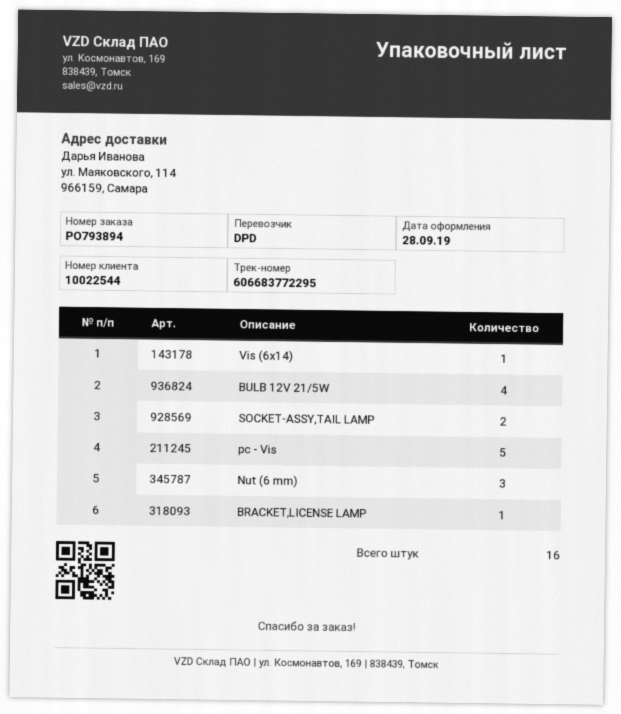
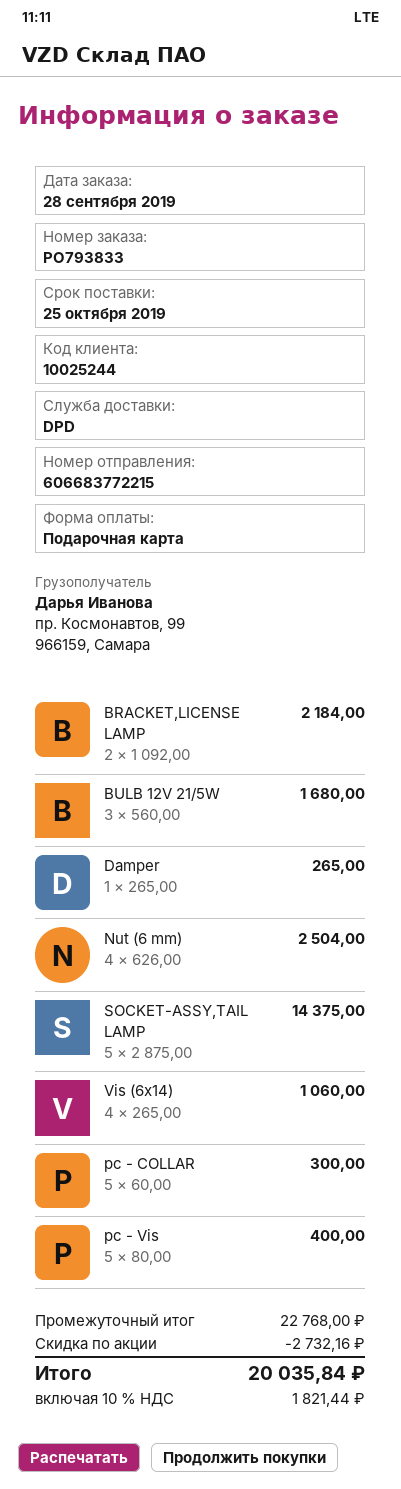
order number: PO793894 -> PO793833
customer number: 10022544 -> 10025244
tracking number: 606683772295 -> 606683772215
ship to: ул. Маяковского, 114, 966159, Самара -> пр. Космонавтов, 99, 966159, Самара
Vis (6x14): 1 -> 4
BULB 12V 21/5W: 4 -> 3
SOCKET-ASSY,TAIL LAMP: 2 -> 5
Nut (6 mm): 3 -> 4
BRACKET,LICENSE LAMP: 1 -> 2
Damper: none -> 1
pc - COLLAR: none -> 5

